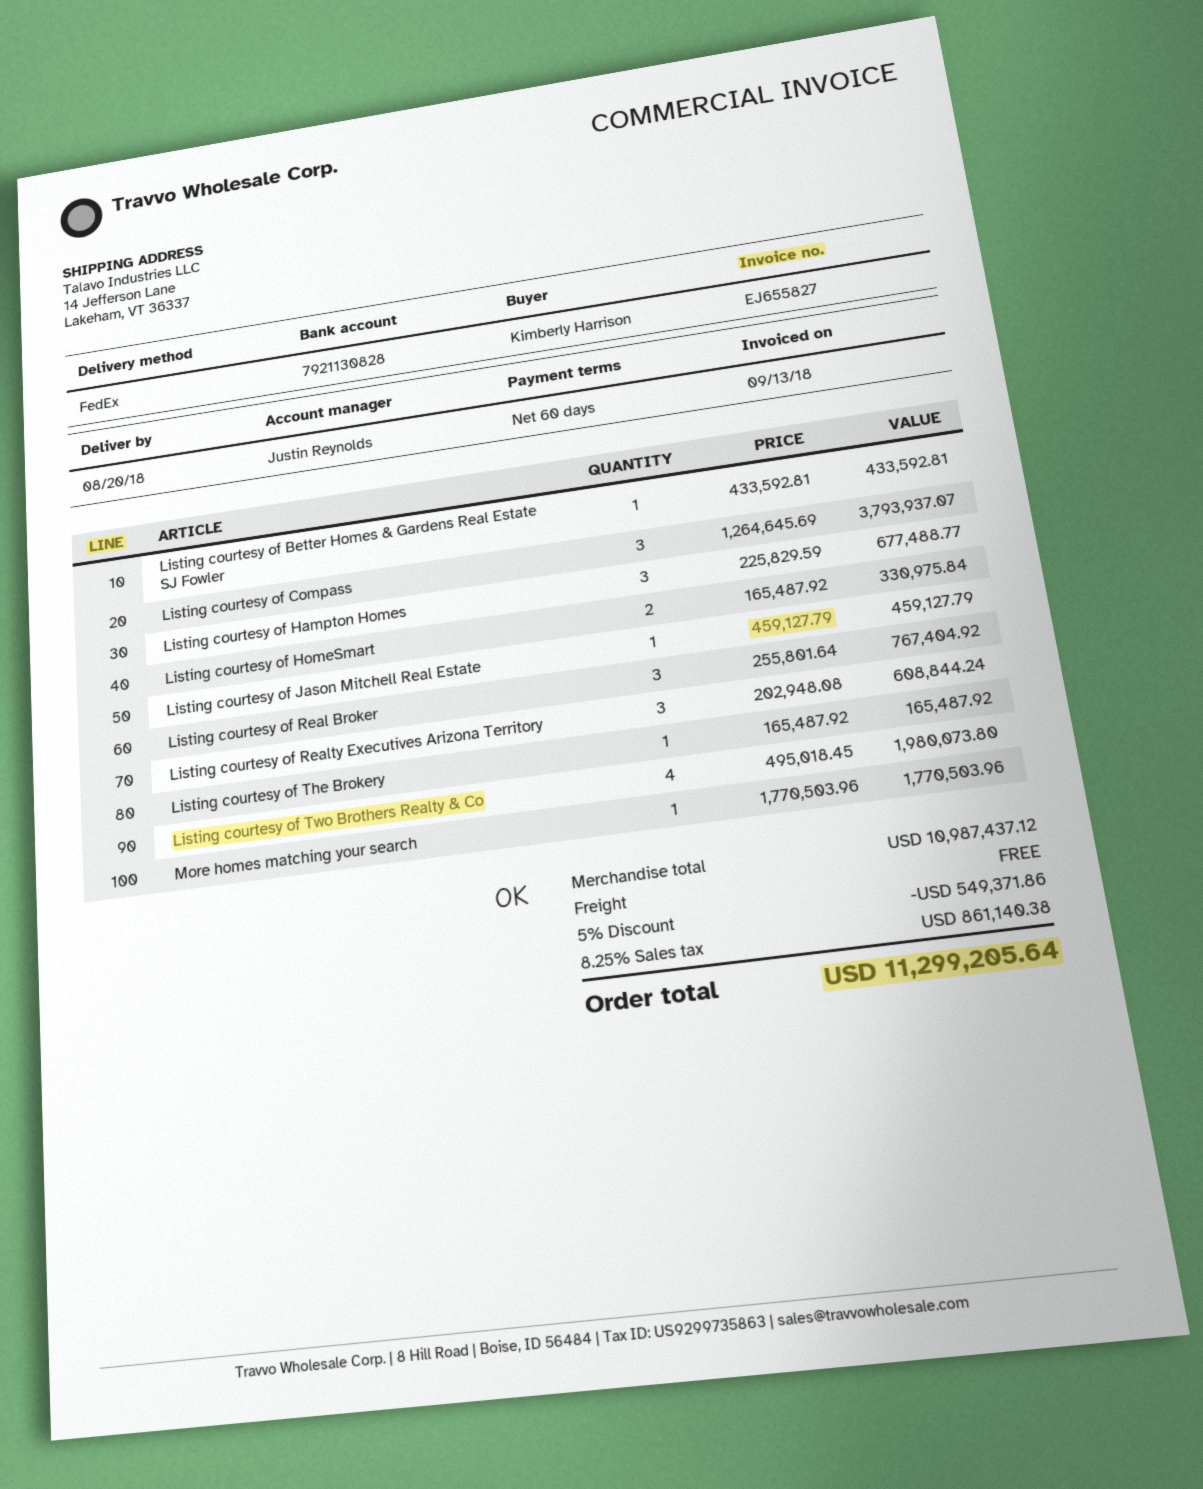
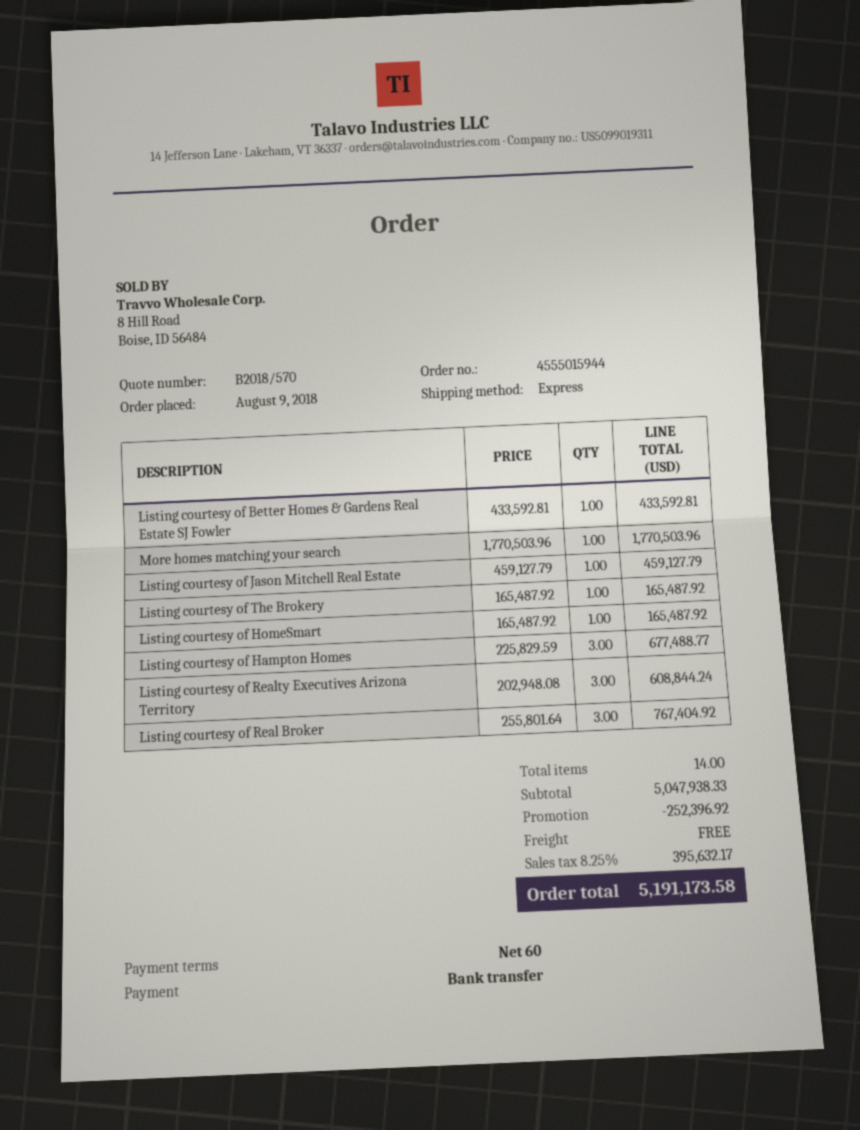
shipping method: FedEx -> express
Listing courtesy of Compass: 3 x 1264645.69 = 3793937.07 -> none
Listing courtesy of HomeSmart: 2 x 165487.92 = 330975.84 -> 1 x 165487.92 = 165487.92
Listing courtesy of Two Brothers Realty & Co: 4 x 495018.45 = 1980073.80 -> none
subtotal: 10987437.12 -> 5047938.33
discount: 549371.86 -> 252396.92
tax: 8.25% = 861140.38 -> 8.25% = 395632.17
total: 11299205.64 -> 5191173.58

